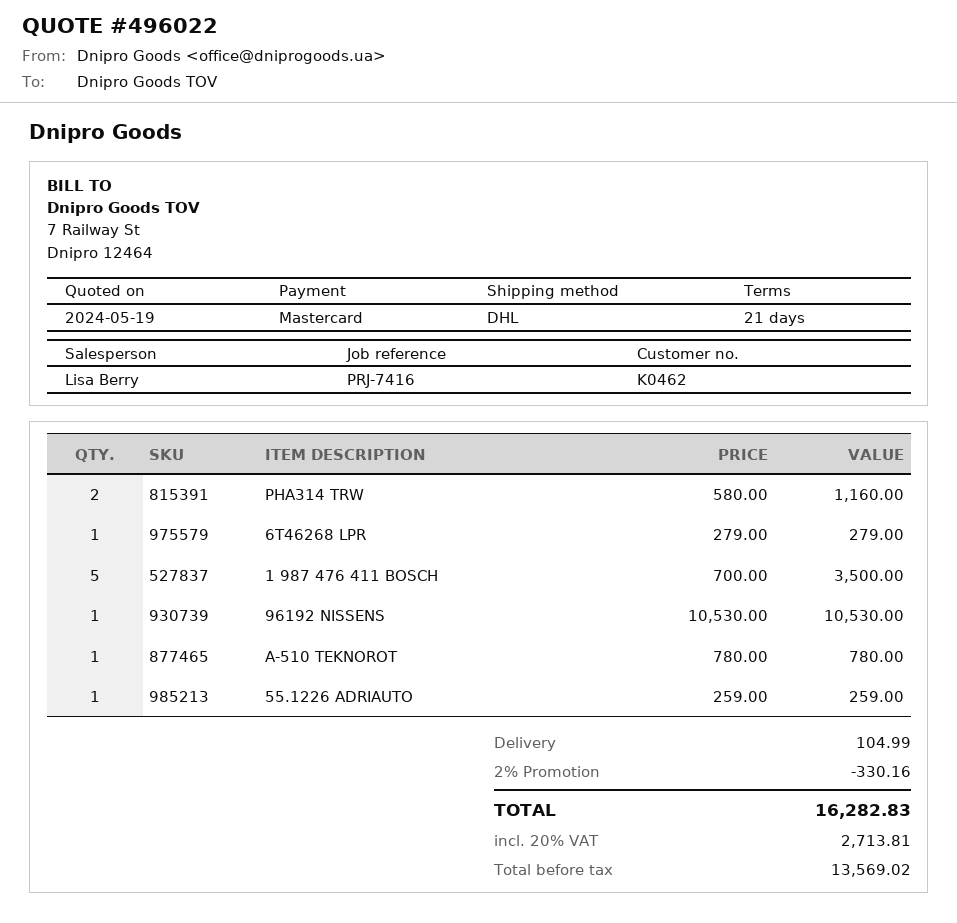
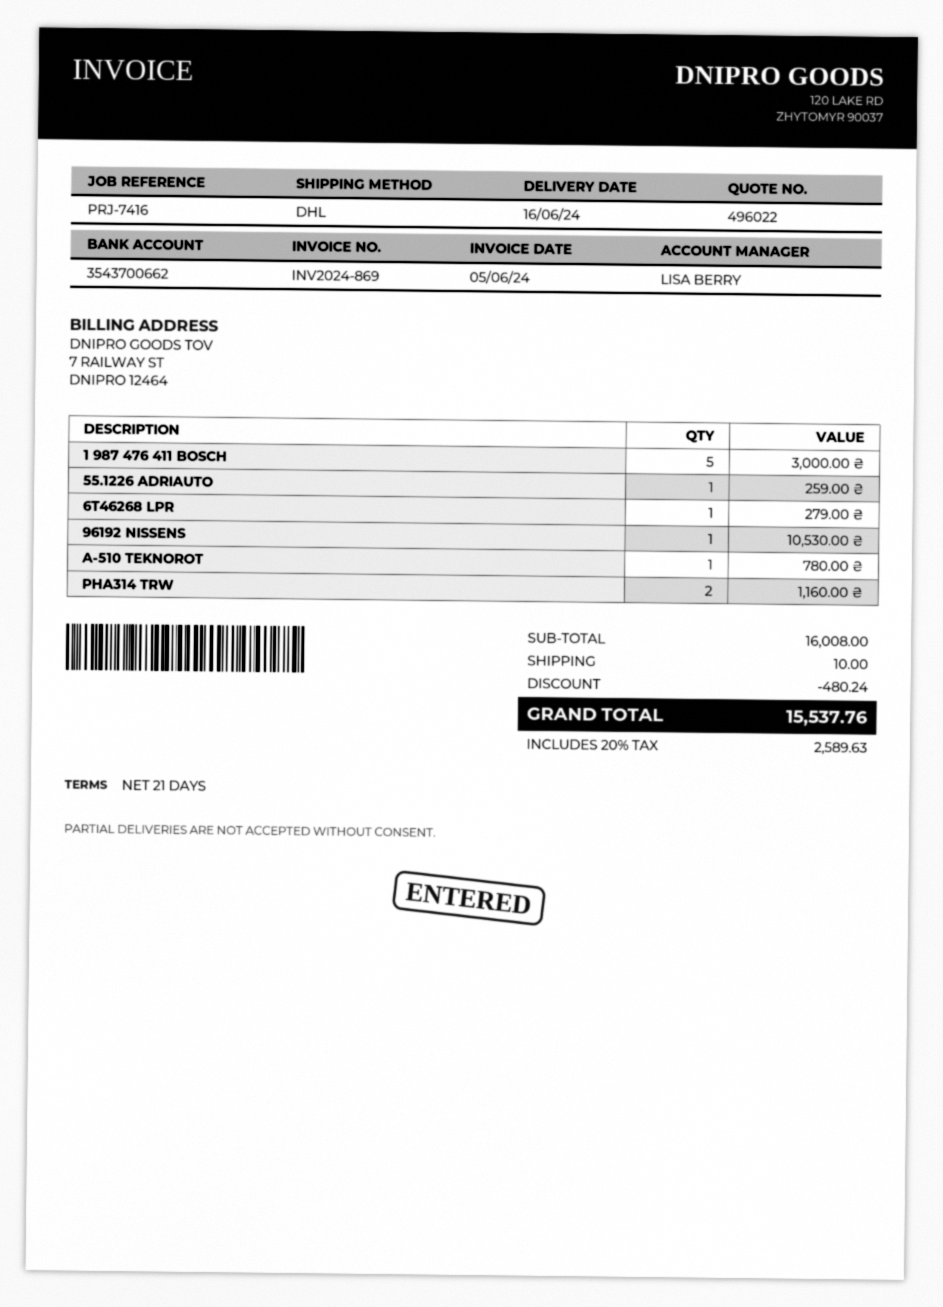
1 987 476 411 BOSCH: 5 for 3500.00 -> 5 for 3000.00
discount: 330.16 -> 480.24
shipping: 104.99 -> 10.00
tax: 20% = 2713.81 -> 20% = 2589.63
total: 16282.83 -> 15537.76

